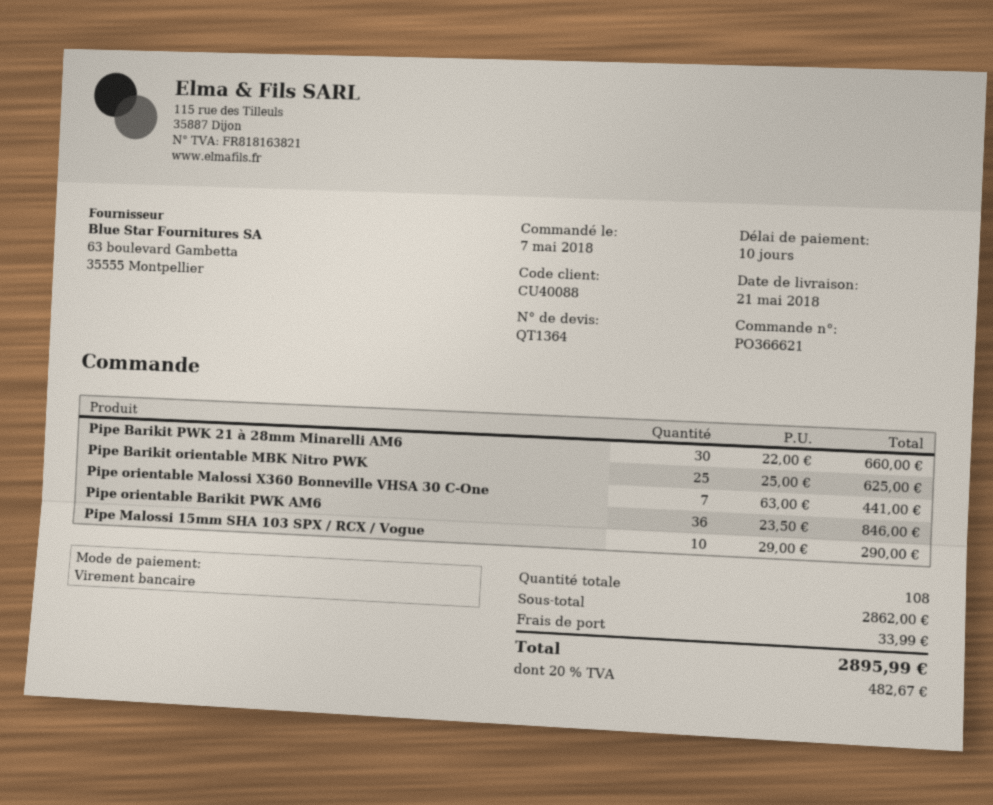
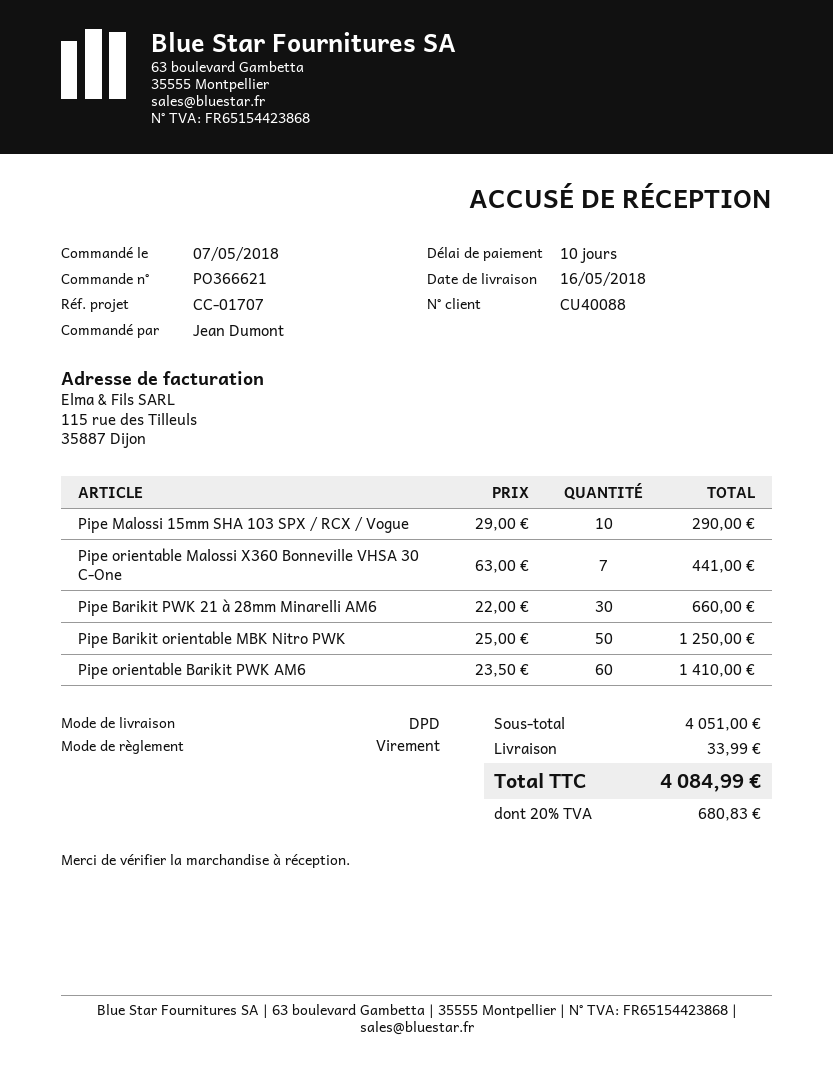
delivery date: 2018-05-21 -> 2018-05-16
Pipe Barikit orientable MBK Nitro PWK: 25 x 25.00 = 625.00 -> 50 x 25.00 = 1250.00
Pipe orientable Barikit PWK AM6: 36 x 23.50 = 846.00 -> 60 x 23.50 = 1410.00
subtotal: 2862.00 -> 4051.00
tax: 20% = 482.67 -> 20% = 680.83
total: 2895.99 -> 4084.99

